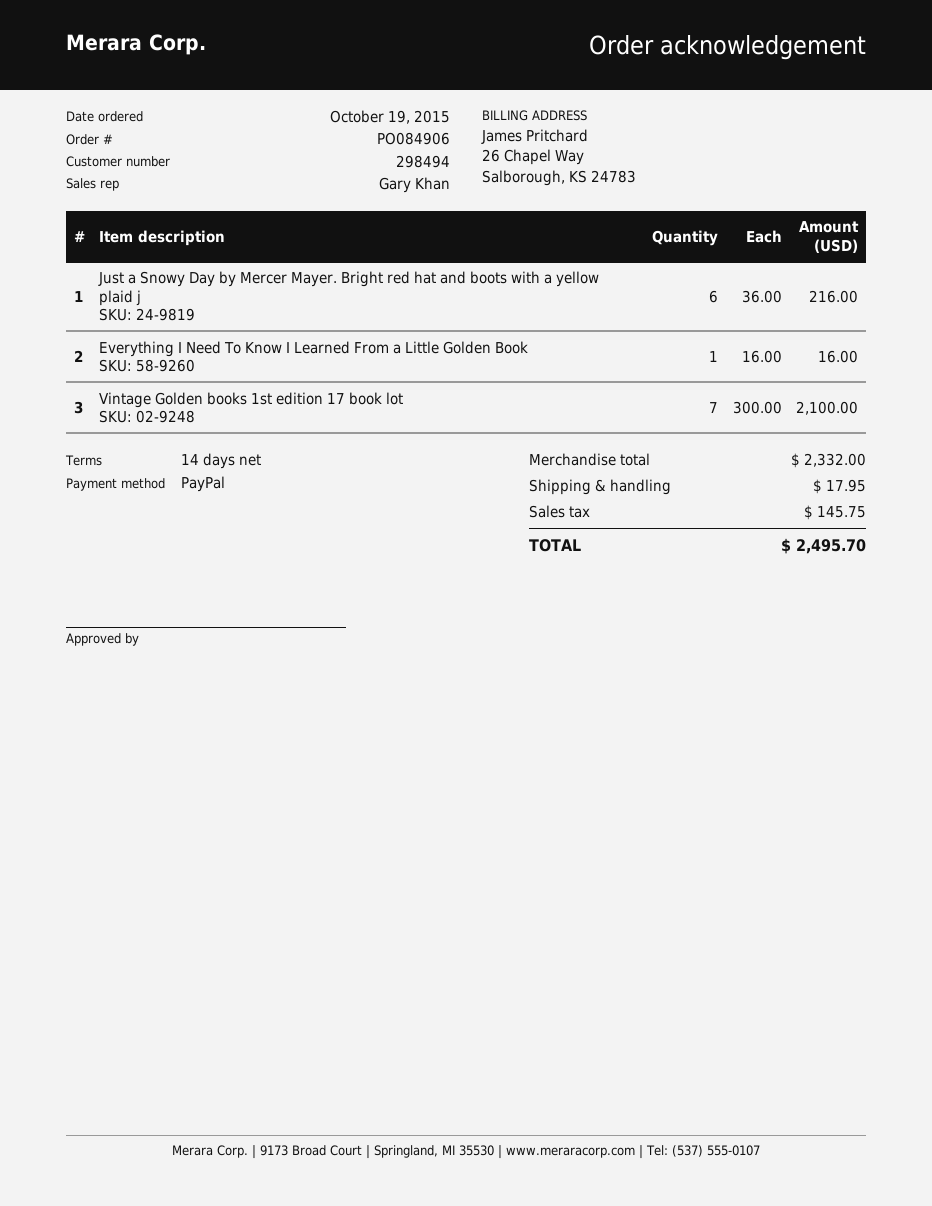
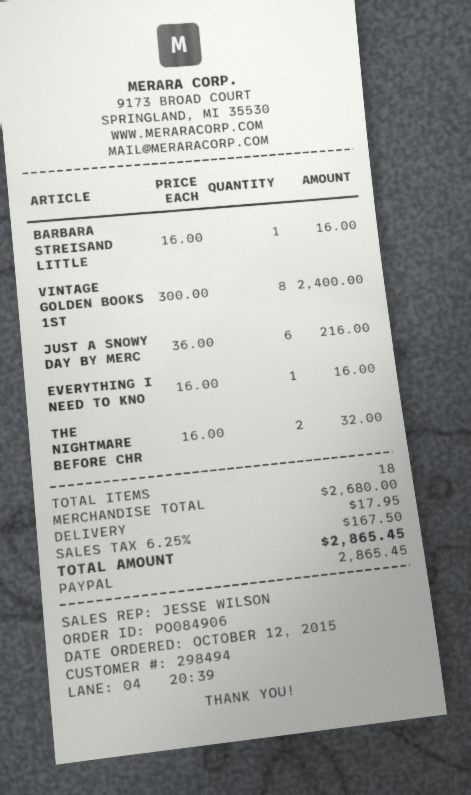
order date: 2015-10-19 -> 2015-10-12
sales rep: Gary Khan -> JESSE WILSON
Vintage Golden books 1st edition 17 book lot: 7 x 300.00 = 2100.00 -> 8 x 300.00 = 2400.00
BARBARA STREISAND LITTLE: none -> 1 x 16.00 = 16.00
THE NIGHTMARE BEFORE CHR: none -> 2 x 16.00 = 32.00
subtotal: 2332.00 -> 2680.00
tax: 145.75 -> 167.50
total: 2495.70 -> 2865.45

